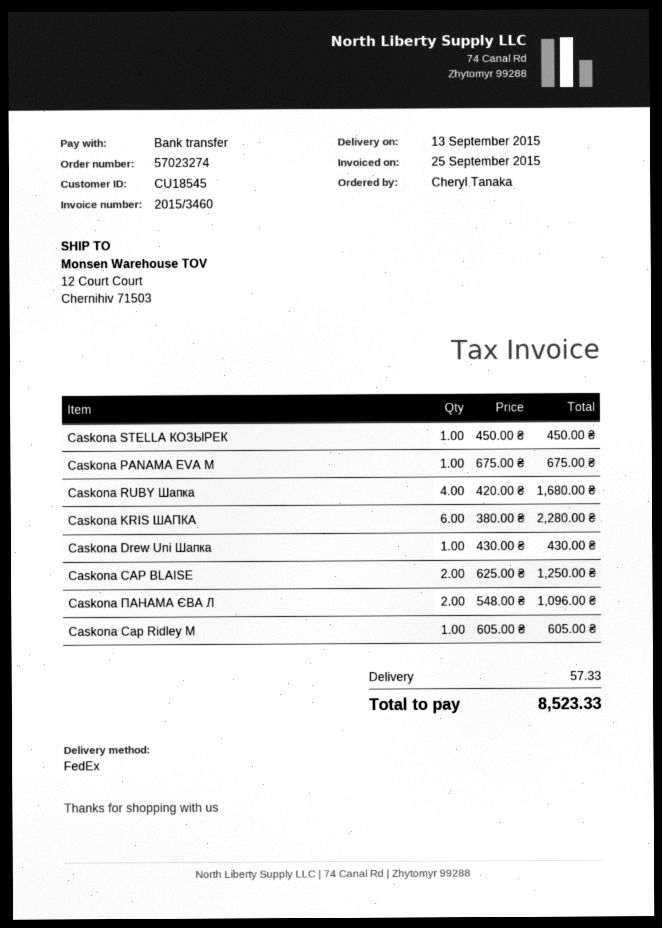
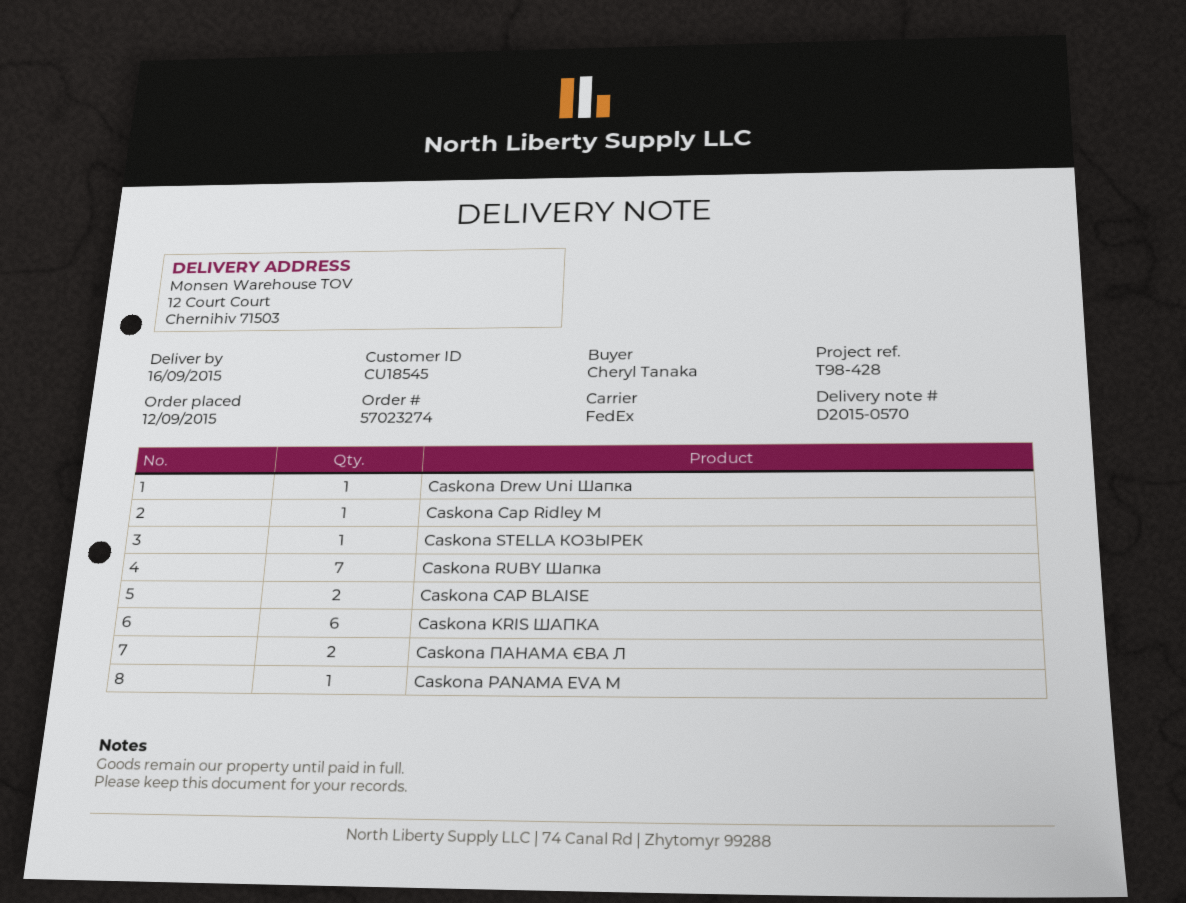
delivery date: 2015-09-13 -> 2015-09-16
Caskona RUBY Шапка: 4 -> 7

